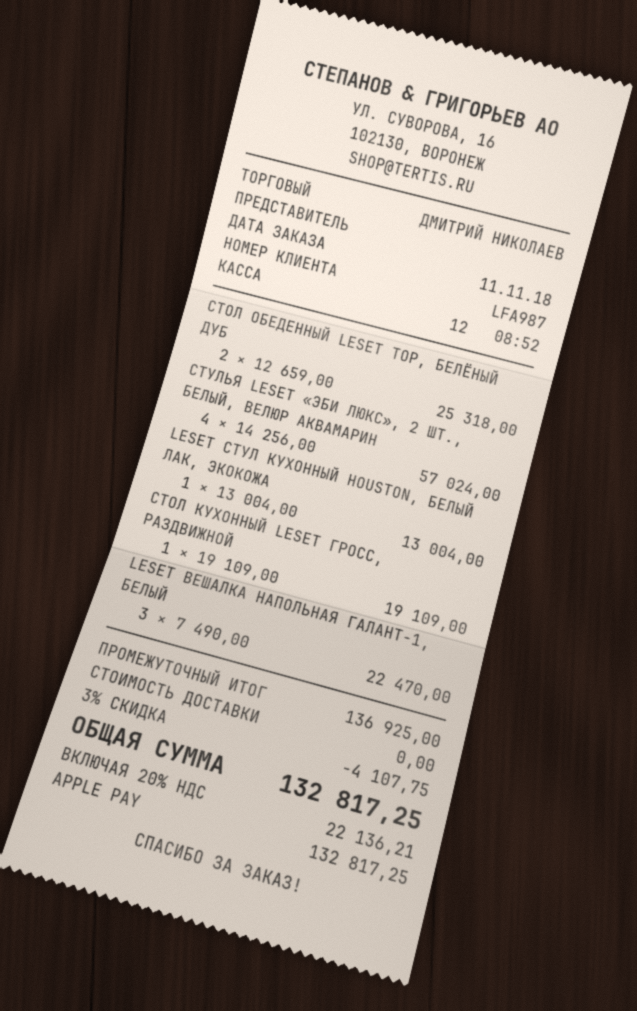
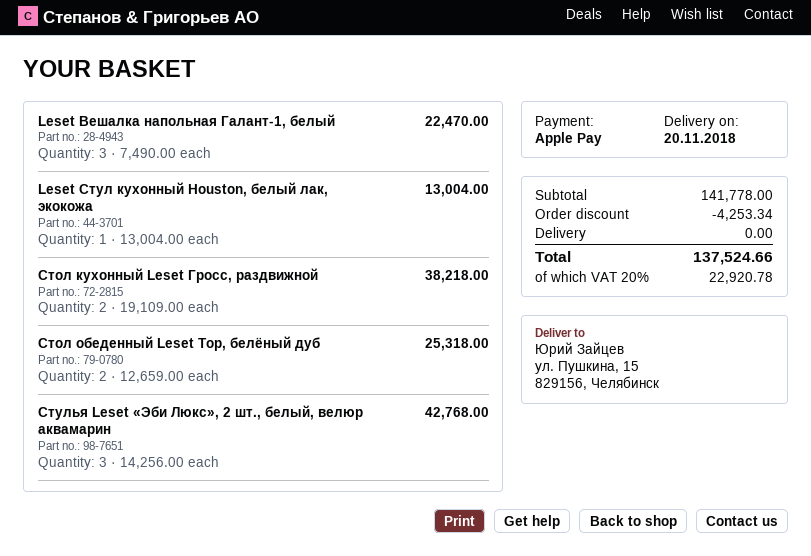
СТУЛЬЯ LESET «ЭБИ ЛЮКС», 2 ШТ., БЕЛЫЙ, ВЕЛЮР АКВАМАРИН: 4 x 14256.00 = 57024.00 -> 3 x 14256.00 = 42768.00
СТОЛ КУХОННЫЙ LESET ГРОСС, РАЗДВИЖНОЙ: 1 x 19109.00 = 19109.00 -> 2 x 19109.00 = 38218.00
subtotal: 136925.00 -> 141778.00
discount: 4107.75 -> 4253.34
tax: 20% = 22136.21 -> 20% = 22920.78
total: 132817.25 -> 137524.66

